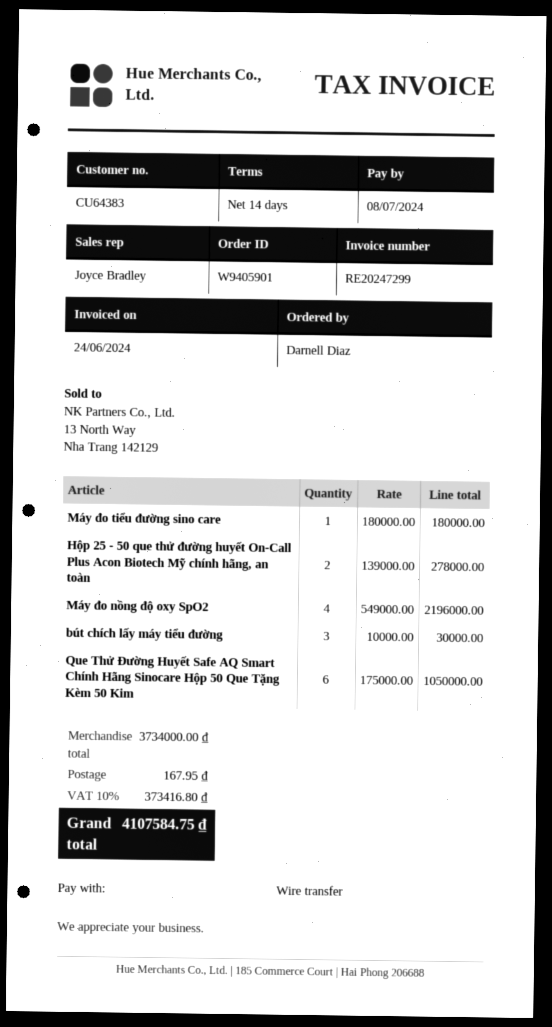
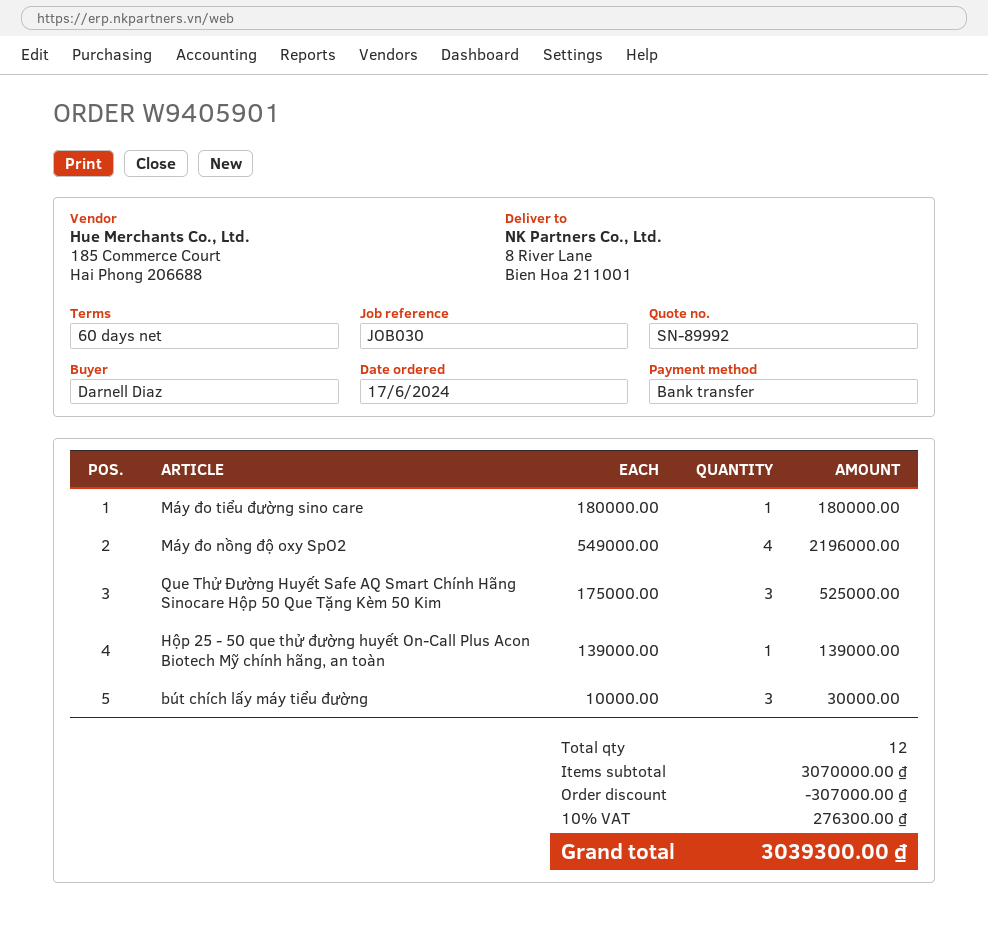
payment terms: 14 days -> 60 days
Hộp 25 - 50 que thử đường huyết On-Call Plus Acon Biotech Mỹ chính hãng, an toàn: 2 x 139000.00 = 278000.00 -> 1 x 139000.00 = 139000.00
Que Thử Đường Huyết Safe AQ Smart Chính Hãng Sinocare Hộp 50 Que Tặng Kèm 50 Kim: 6 x 175000.00 = 1050000.00 -> 3 x 175000.00 = 525000.00
subtotal: 3734000.00 -> 3070000.00
discount: none -> 307000.00
shipping: 167.95 -> none
tax: 10% = 373416.80 -> 10% = 276300.00
total: 4107584.75 -> 3039300.00

